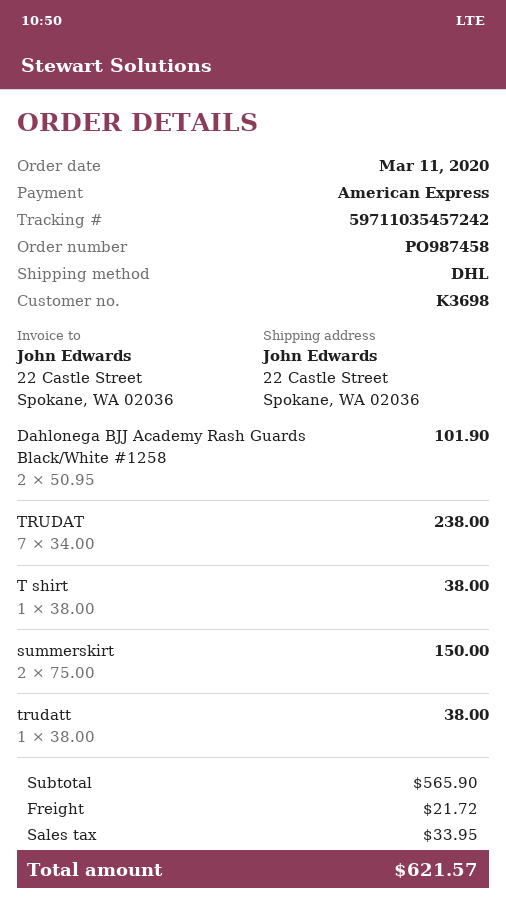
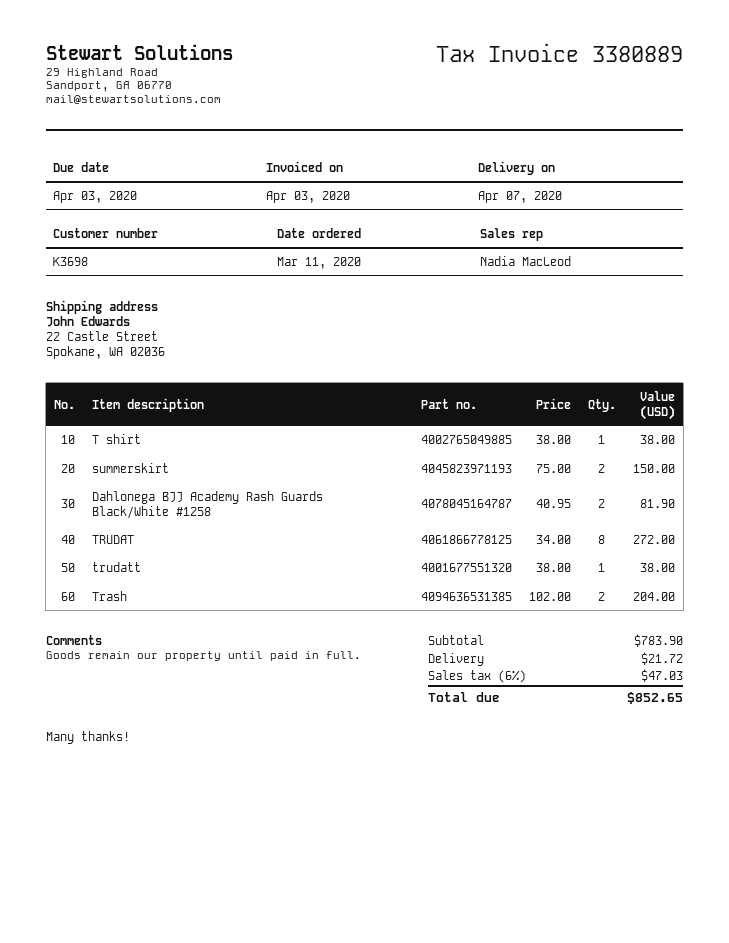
Dahlonega BJJ Academy Rash Guards Black/White #1258: 2 x 50.95 = 101.90 -> 2 x 40.95 = 81.90
TRUDAT: 7 x 34.00 = 238.00 -> 8 x 34.00 = 272.00
Trash: none -> 2 x 102.00 = 204.00
subtotal: 565.90 -> 783.90
tax: 33.95 -> 47.03
total: 621.57 -> 852.65

